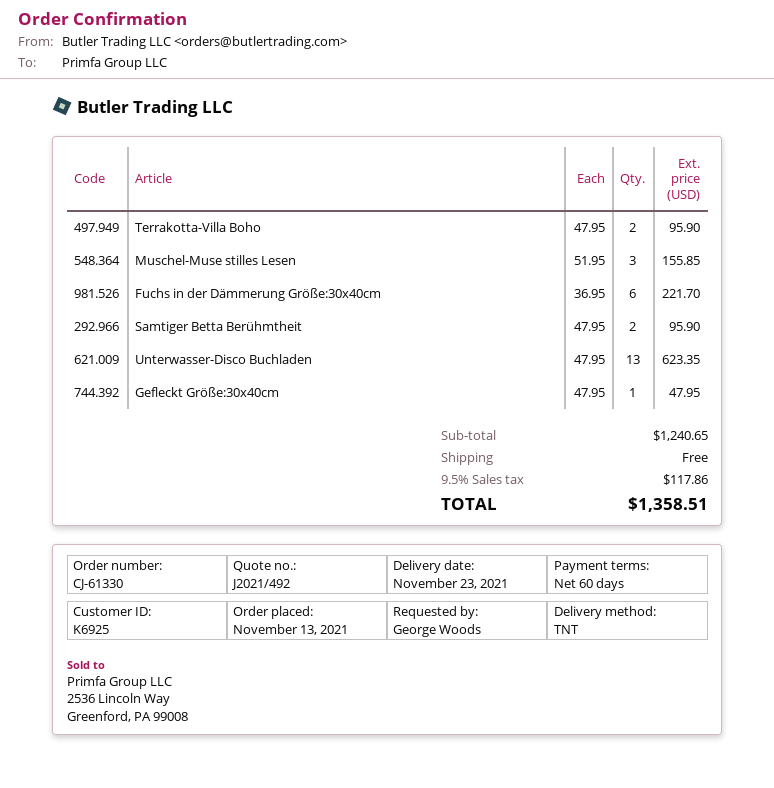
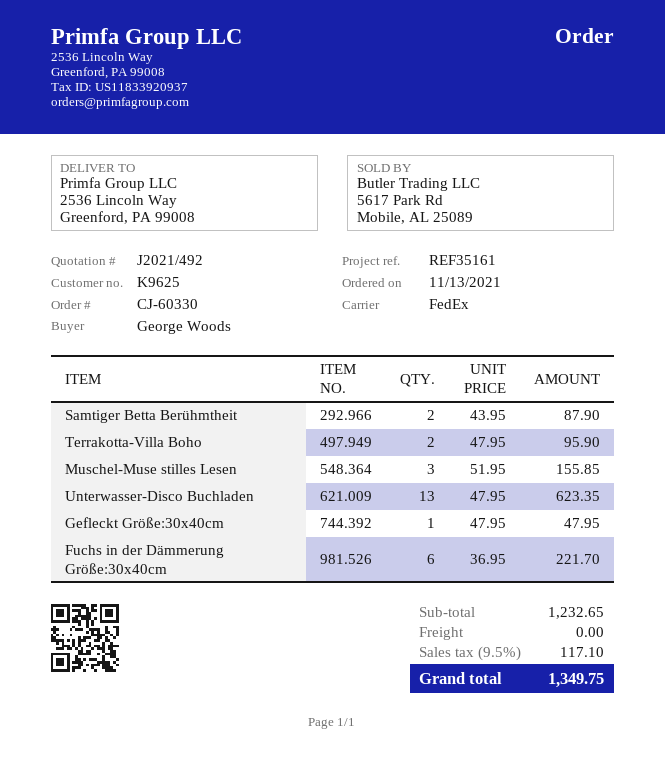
order number: CJ-61330 -> CJ-60330
customer number: K6925 -> K9625
shipping method: TNT -> FedEx
Samtiger Betta Berühmtheit: 2 x 47.95 = 95.90 -> 2 x 43.95 = 87.90
subtotal: 1240.65 -> 1232.65
tax: 9.5% = 117.86 -> 9.5% = 117.10
total: 1358.51 -> 1349.75

